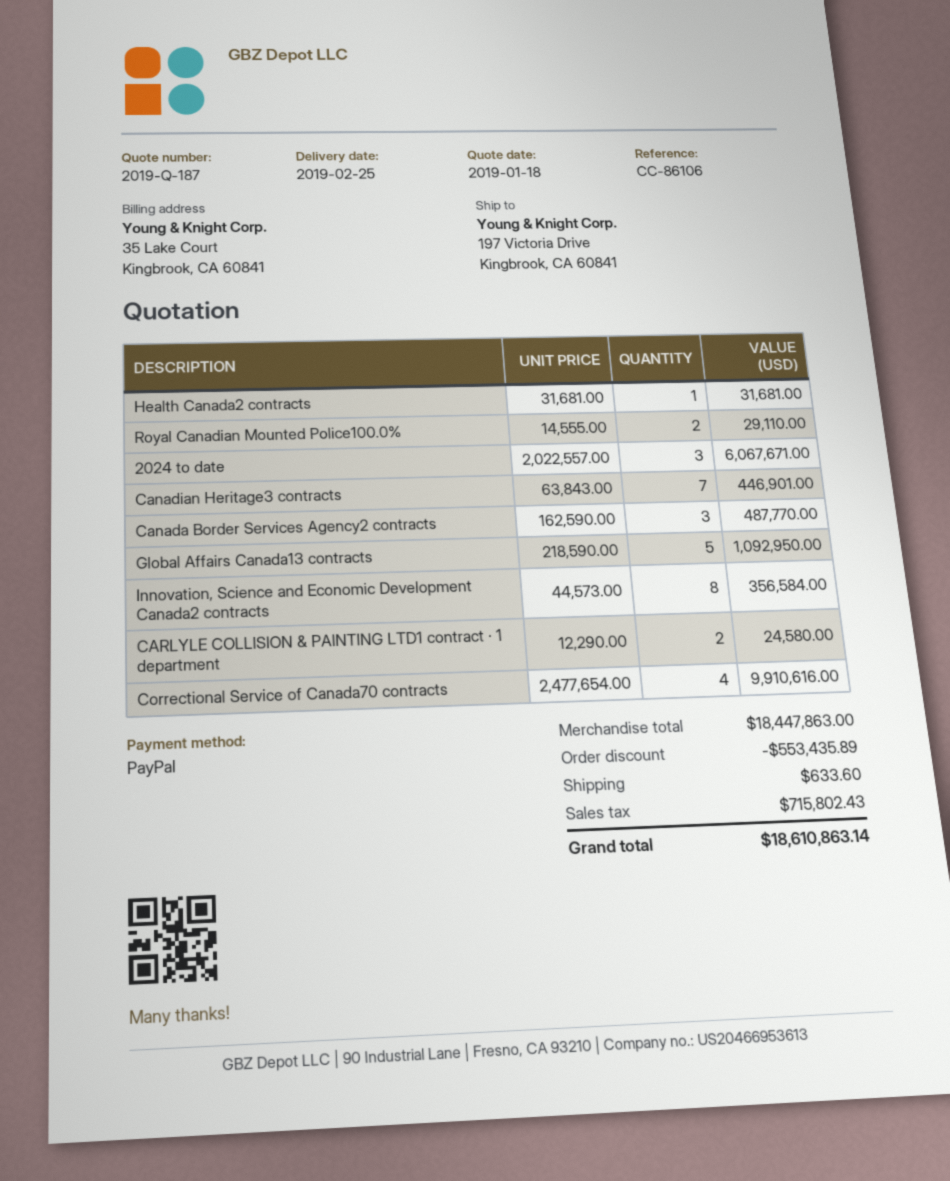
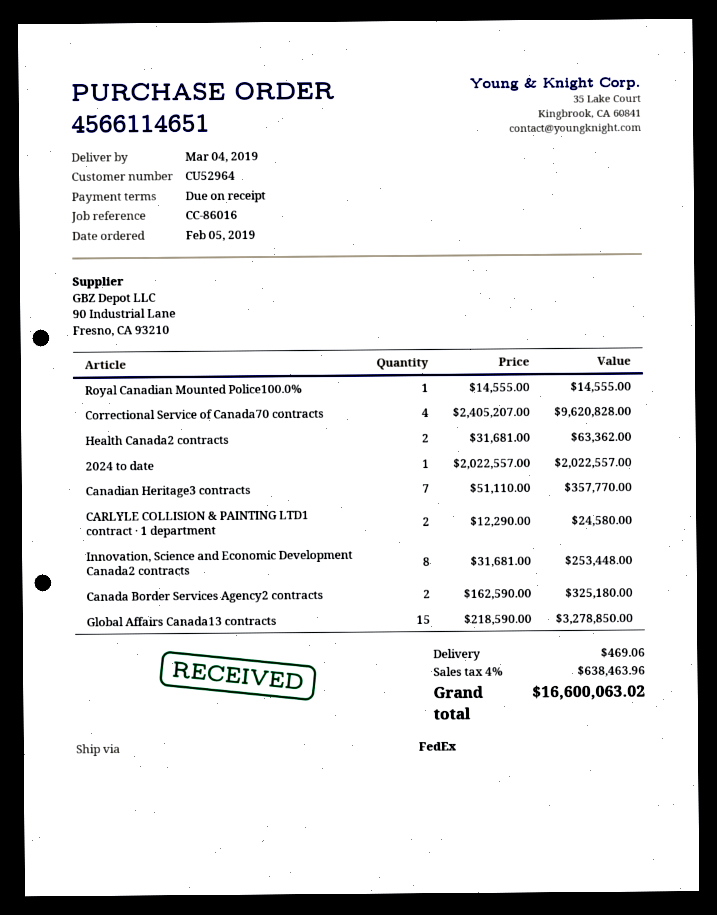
delivery date: 2019-02-25 -> 2019-03-04
reference: CC-86106 -> CC-86016
Health Canada2 contracts: 1 x 31681.00 = 31681.00 -> 2 x 31681.00 = 63362.00
Royal Canadian Mounted Police100.0%: 2 x 14555.00 = 29110.00 -> 1 x 14555.00 = 14555.00
2024 to date: 3 x 2022557.00 = 6067671.00 -> 1 x 2022557.00 = 2022557.00
Canadian Heritage3 contracts: 7 x 63843.00 = 446901.00 -> 7 x 51110.00 = 357770.00
Canada Border Services Agency2 contracts: 3 x 162590.00 = 487770.00 -> 2 x 162590.00 = 325180.00
Global Affairs Canada13 contracts: 5 x 218590.00 = 1092950.00 -> 15 x 218590.00 = 3278850.00
Innovation, Science and Economic Development Canada2 contracts: 8 x 44573.00 = 356584.00 -> 8 x 31681.00 = 253448.00
Correctional Service of Canada70 contracts: 4 x 2477654.00 = 9910616.00 -> 4 x 2405207.00 = 9620828.00
discount: 553435.89 -> none
shipping: 633.60 -> 469.06
tax: 715802.43 -> 638463.96
total: 18610863.14 -> 16600063.02

